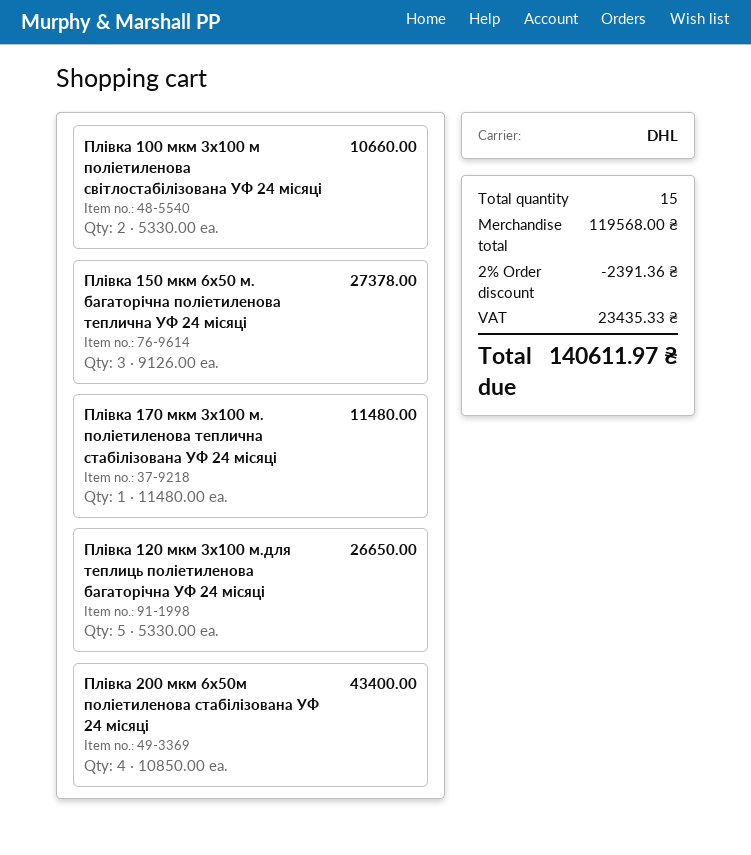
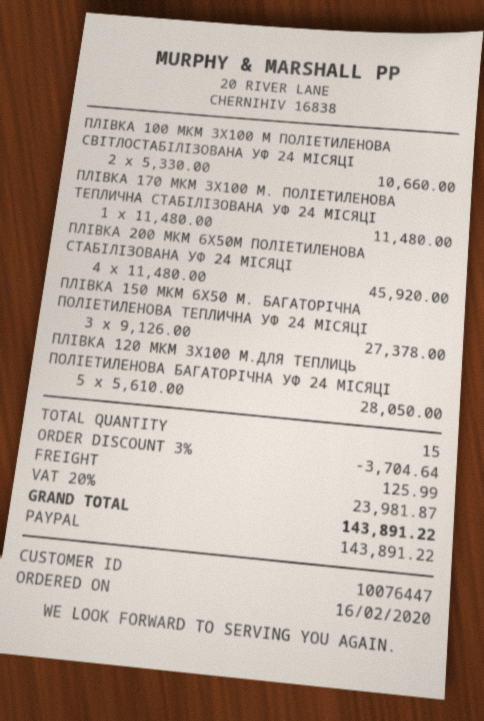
Плівка 120 мкм 3х100 м.для теплиць поліетиленова багаторічна УФ 24 місяці: 5 x 5330.00 = 26650.00 -> 5 x 5610.00 = 28050.00
Плівка 200 мкм 6х50м поліетиленова стабілізована УФ 24 місяці: 4 x 10850.00 = 43400.00 -> 4 x 11480.00 = 45920.00
discount: 2% = 2391.36 -> 3% = 3704.64
shipping: none -> 125.99
tax: 23435.33 -> 23981.87
total: 140611.97 -> 143891.22

